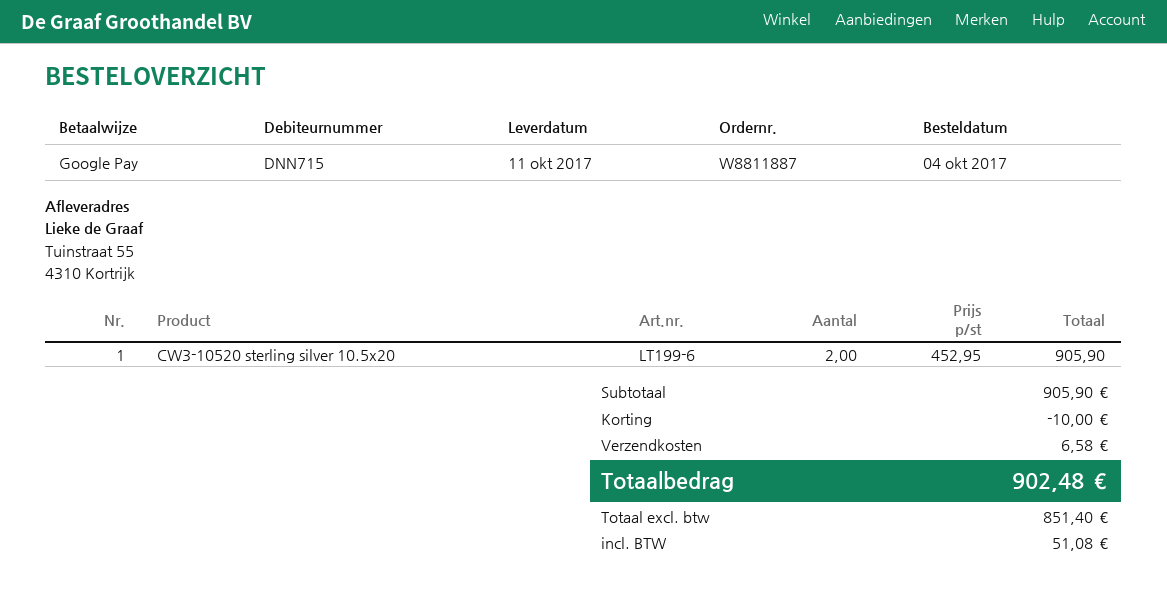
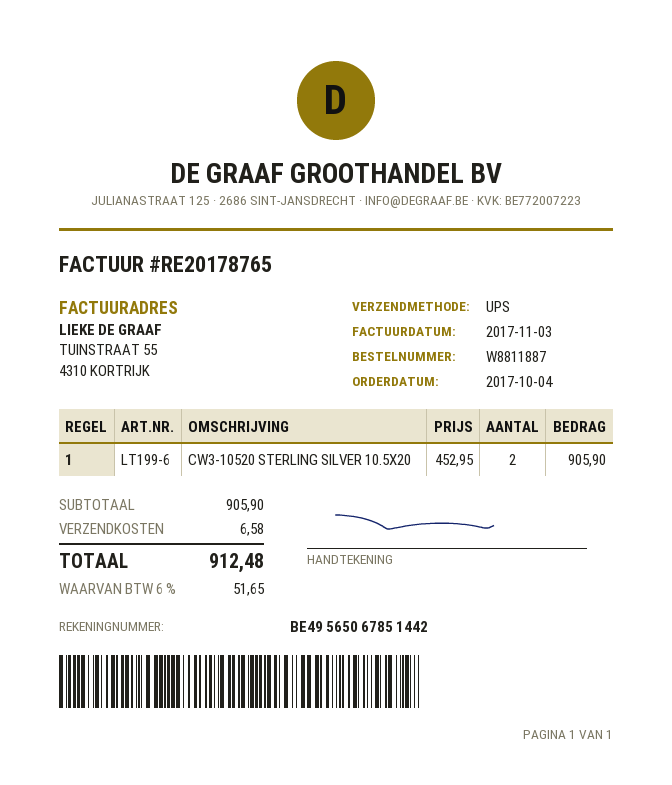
discount: 10.00 -> none
tax: 51.08 -> 51.65
total: 902.48 -> 912.48

